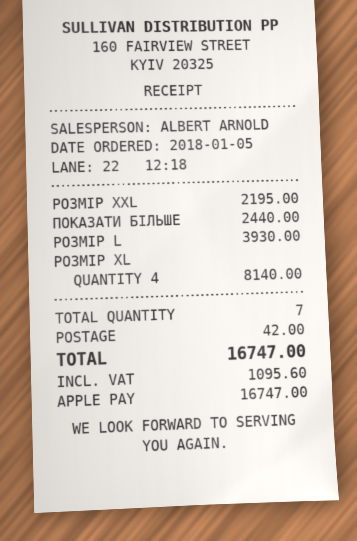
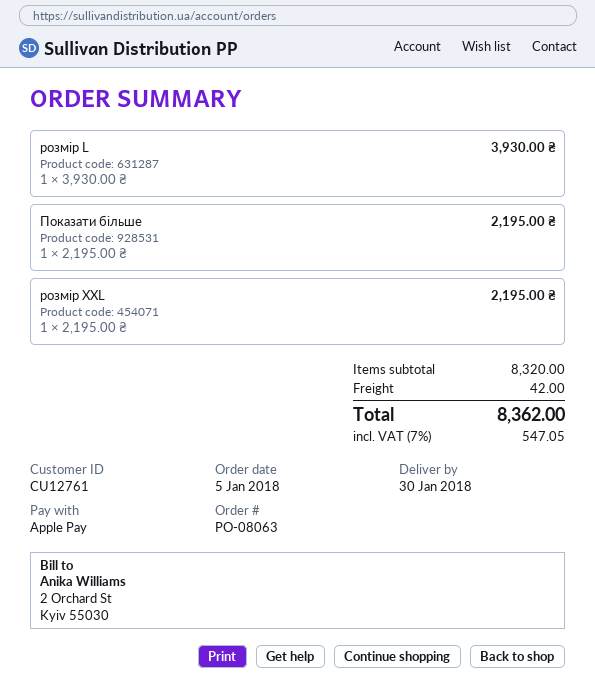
ПОКАЗАТИ БІЛЬШЕ: 1 for 2440.00 -> 1 for 2195.00
РОЗМІР XL: 4 for 8140.00 -> none
tax: 1095.60 -> 547.05
total: 16747.00 -> 8362.00

